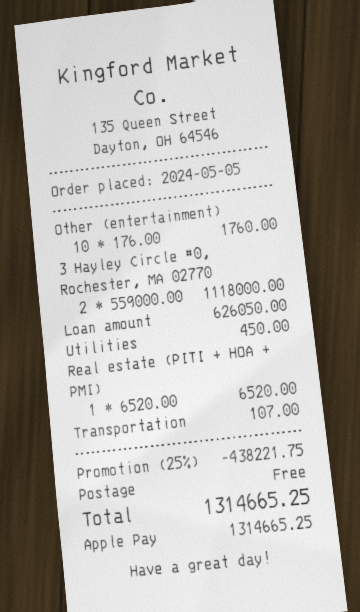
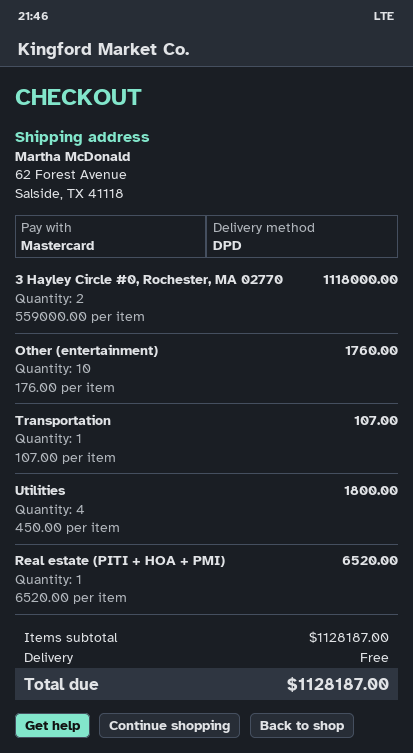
payment method: Apple Pay -> Mastercard
Loan amount: 1 x 626050.00 = 626050.00 -> none
Utilities: 1 x 450.00 = 450.00 -> 4 x 450.00 = 1800.00
discount: 25% = 438221.75 -> none
total: 1314665.25 -> 1128187.00

